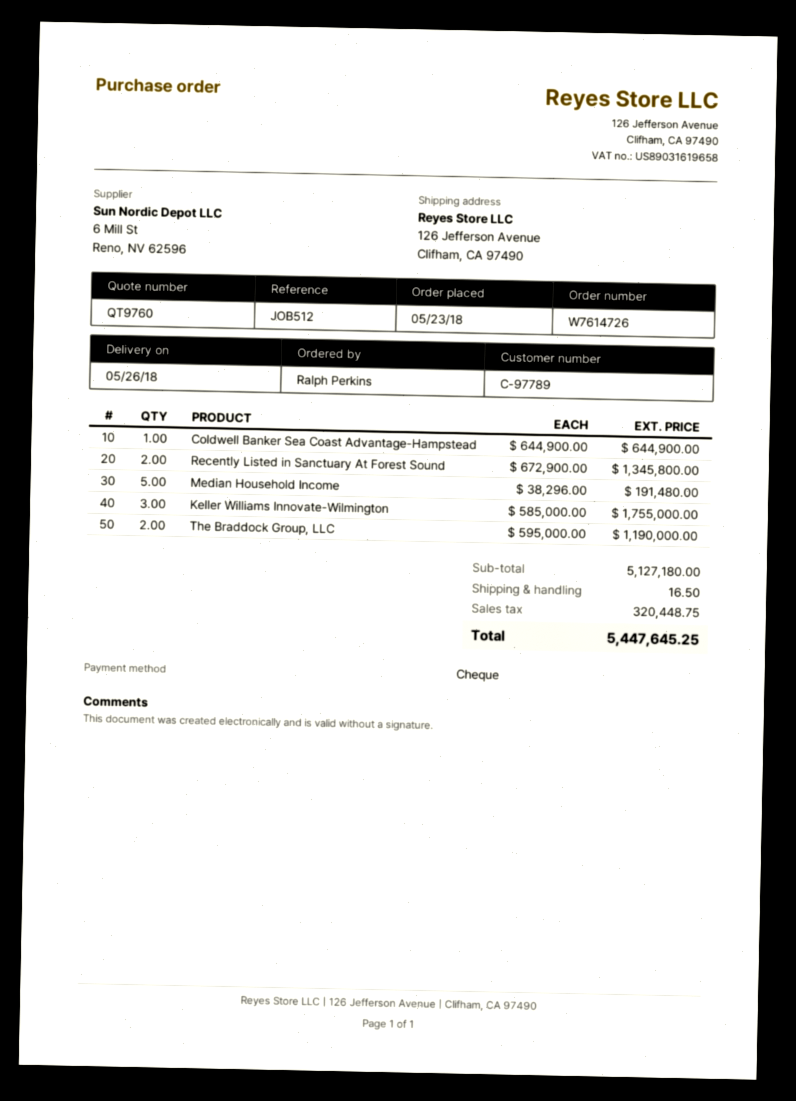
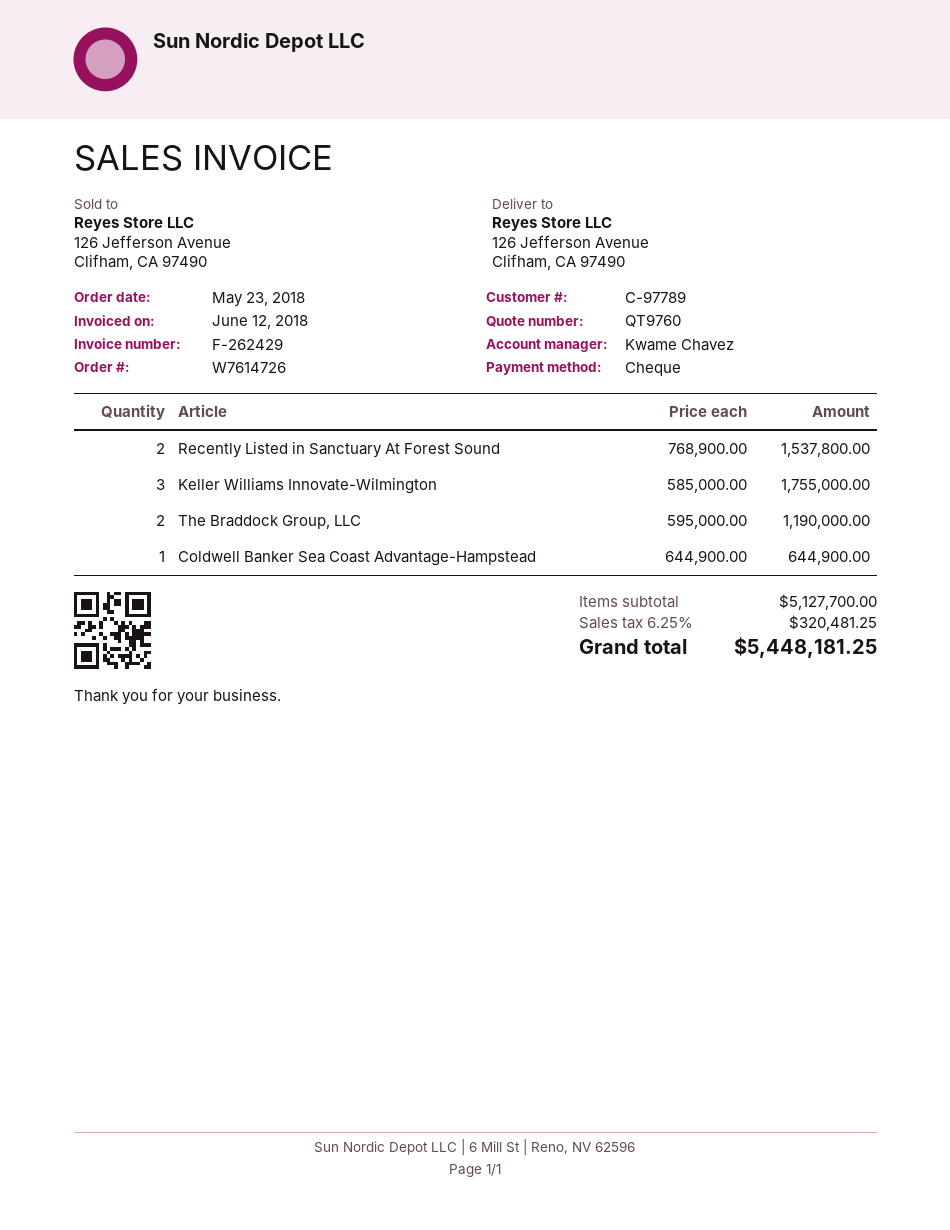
Recently Listed in Sanctuary At Forest Sound: 2 x 672900.00 = 1345800.00 -> 2 x 768900.00 = 1537800.00
Median Household Income: 5 x 38296.00 = 191480.00 -> none
subtotal: 5127180.00 -> 5127700.00
shipping: 16.50 -> none
tax: 320448.75 -> 320481.25
total: 5447645.25 -> 5448181.25

